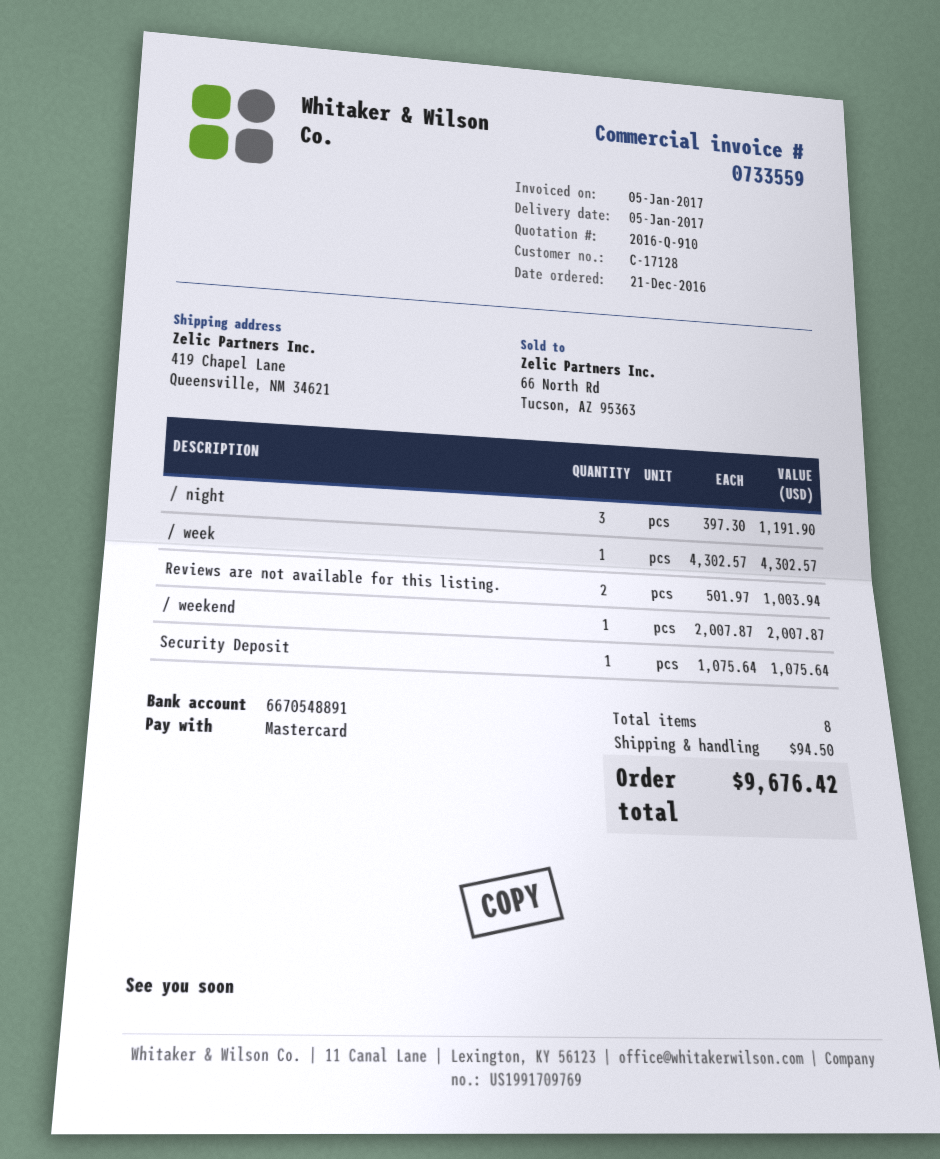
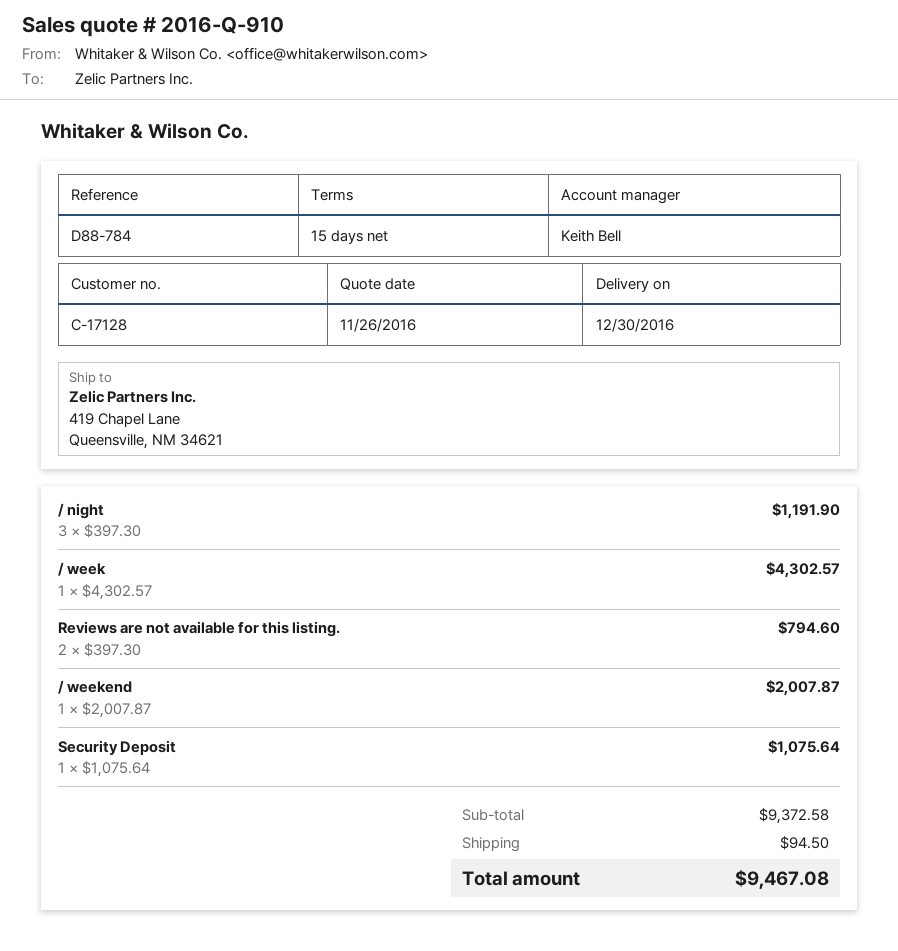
delivery date: 2017-01-05 -> 2016-12-30
Reviews are not available for this listing.: 2 x 501.97 = 1003.94 -> 2 x 397.30 = 794.60
total: 9676.42 -> 9467.08

